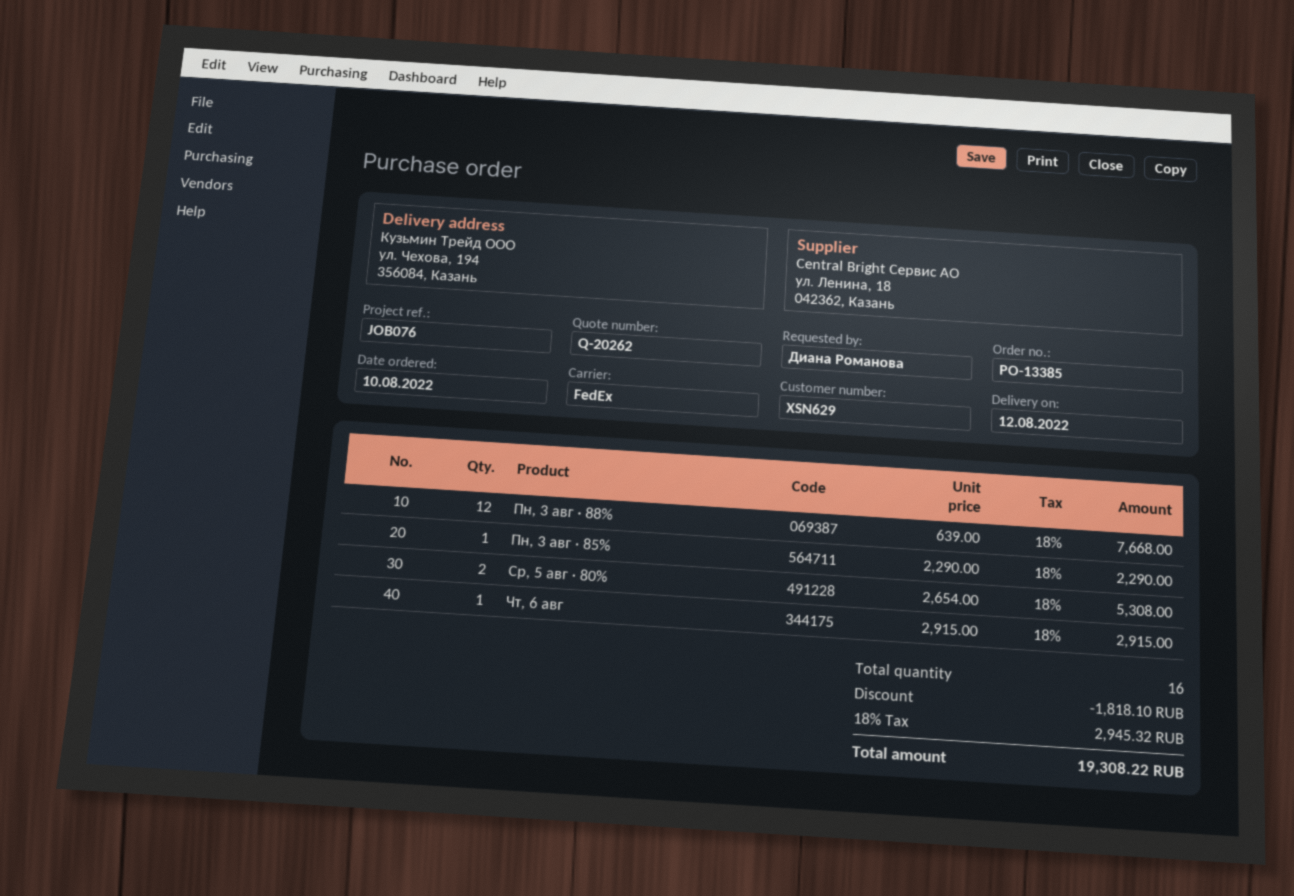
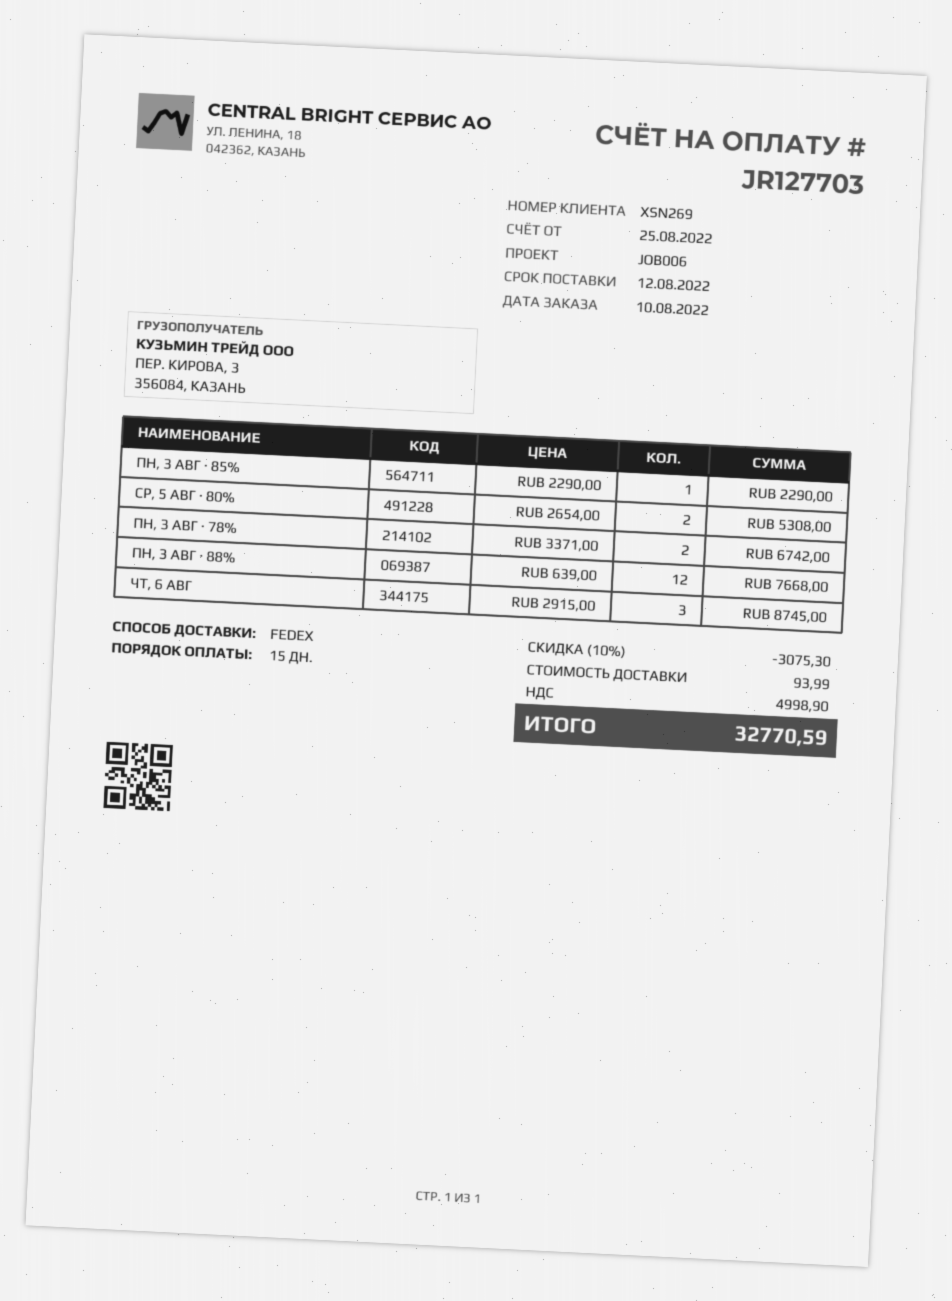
customer number: XSN629 -> XSN269
reference: JOB076 -> JOB006
ship to: ул. Чехова, 194, 356084, Казань -> ПЕР. КИРОВА, 3, 356084, КАЗАНЬ
Чт, 6 авг: 1 x 2915.00 = 2915.00 -> 3 x 2915.00 = 8745.00
ПН, 3 АВГ · 78%: none -> 2 x 3371.00 = 6742.00
discount: 1818.10 -> 3075.30
shipping: none -> 93.99
tax: 2945.32 -> 4998.90
total: 19308.22 -> 32770.59

